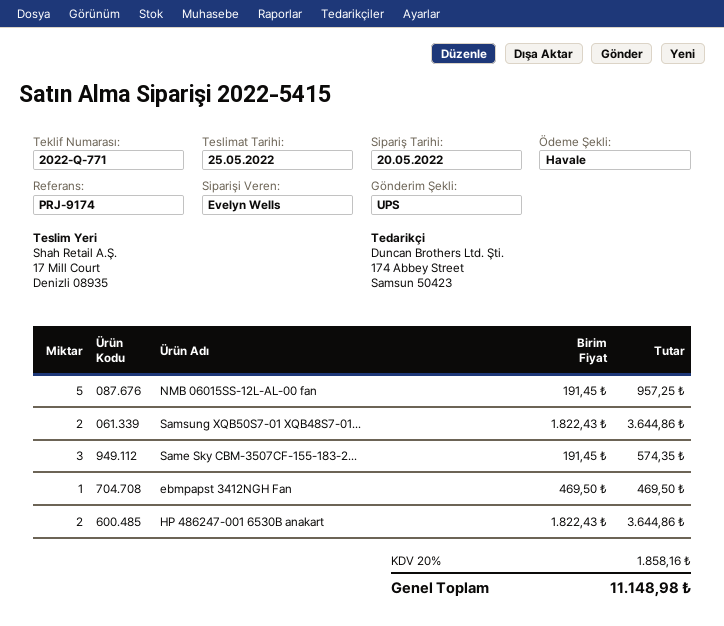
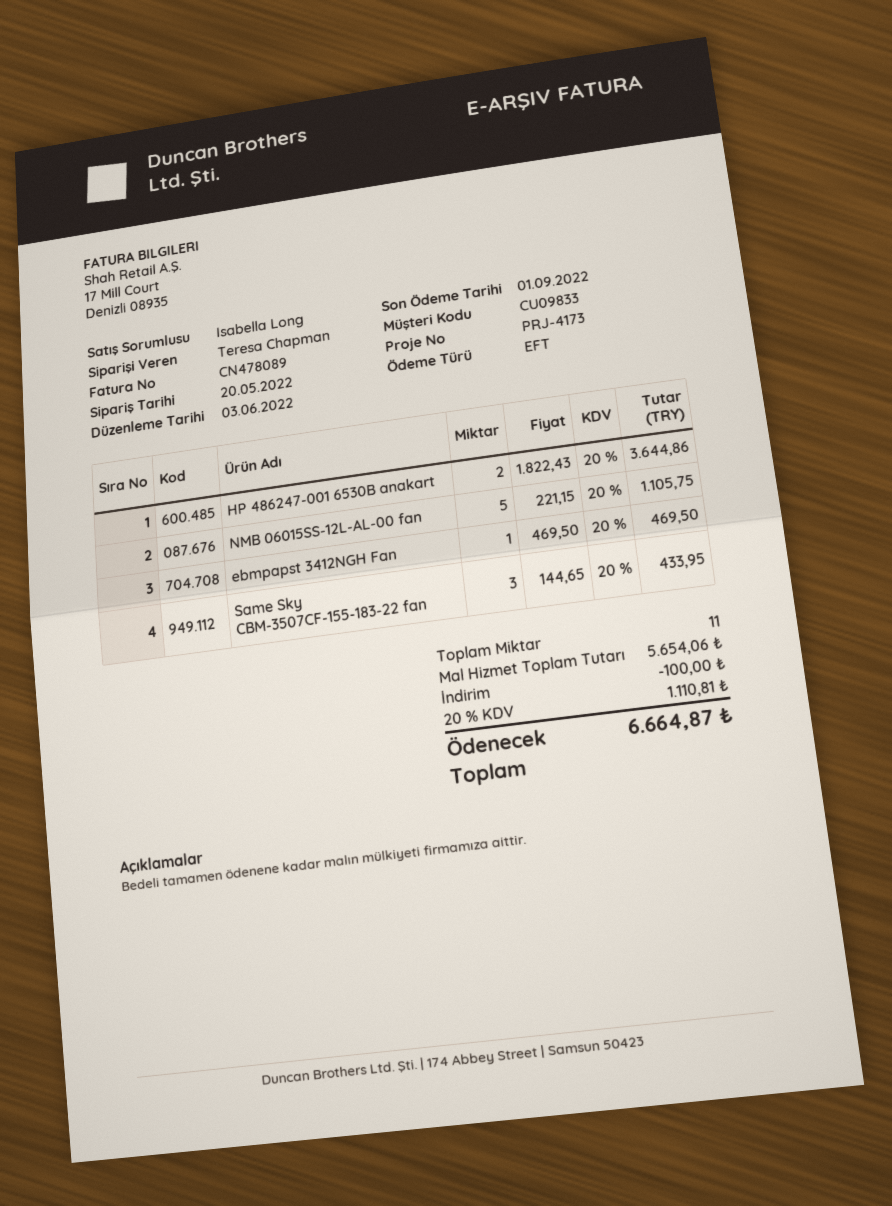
reference: PRJ-9174 -> PRJ-4173
ordered by: Evelyn Wells -> Teresa Chapman
NMB 06015SS-12L-AL-00 fan: 5 x 191.45 = 957.25 -> 5 x 221.15 = 1105.75
Samsung XQB50S7-01 XQB48S7-01...: 2 x 1822.43 = 3644.86 -> none
Same Sky CBM-3507CF-155-183-2...: 3 x 191.45 = 574.35 -> 3 x 144.65 = 433.95
discount: none -> 100.00
tax: 20% = 1858.16 -> 20% = 1110.81
total: 11148.98 -> 6664.87

